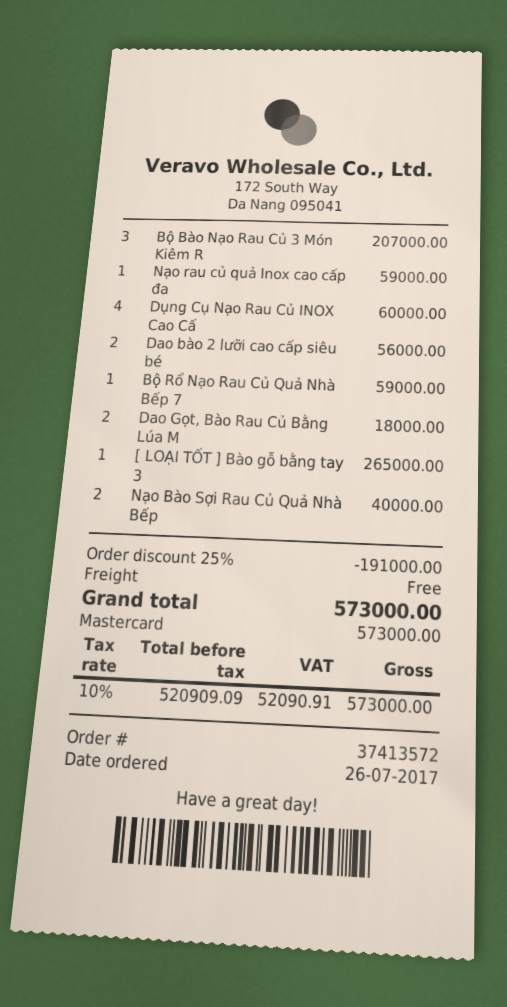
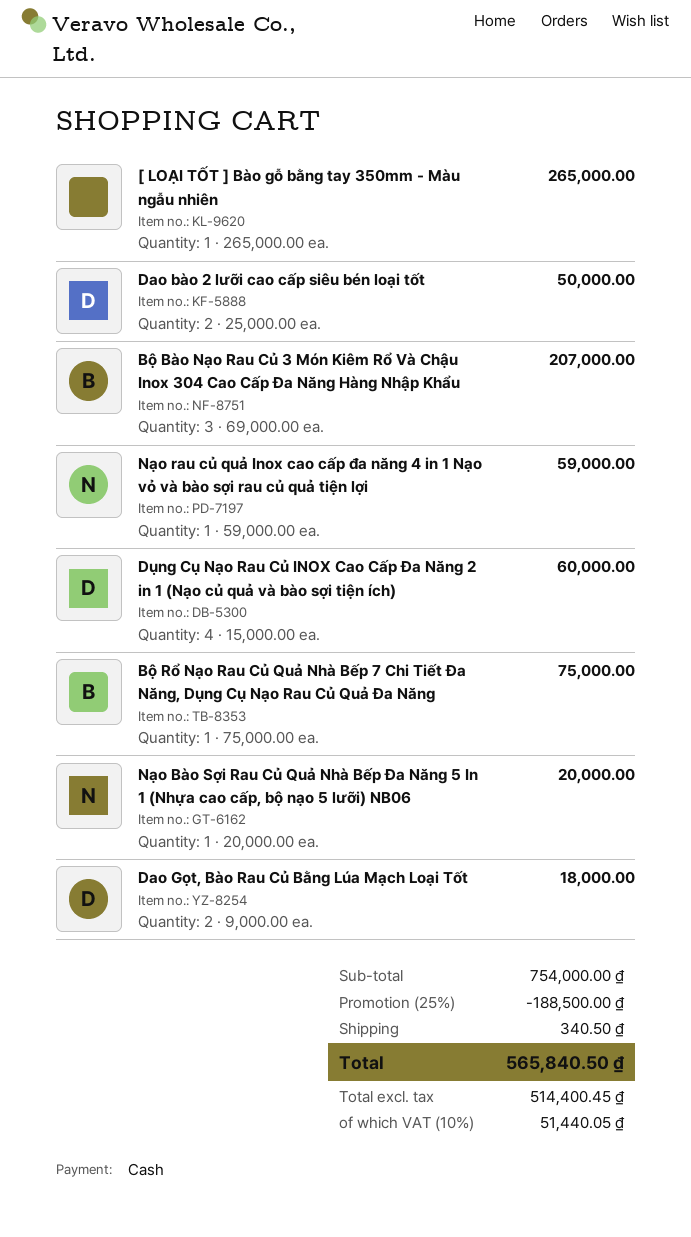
payment method: Mastercard -> cash
Dao bào 2 lưỡi cao cấp siêu bé: 2 for 56000.00 -> 2 for 50000.00
Bộ Rổ Nạo Rau Củ Quả Nhà Bếp 7: 1 for 59000.00 -> 1 for 75000.00
Nạo Bào Sợi Rau Củ Quả Nhà Bếp: 2 for 40000.00 -> 1 for 20000.00
discount: 25% = 191000.00 -> 25% = 188500.00
shipping: 0.00 -> 340.50
net: 520909.09 -> 514400.45
tax: 10% = 52090.91 -> 10% = 51440.05
total: 573000.00 -> 565840.50

